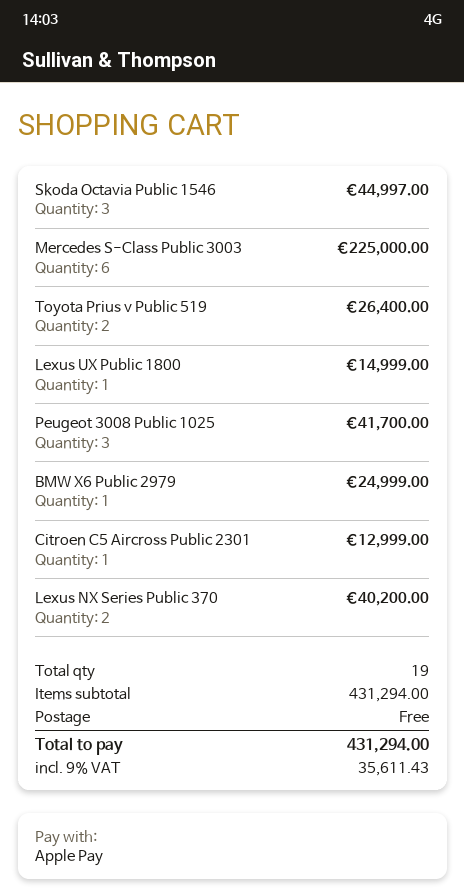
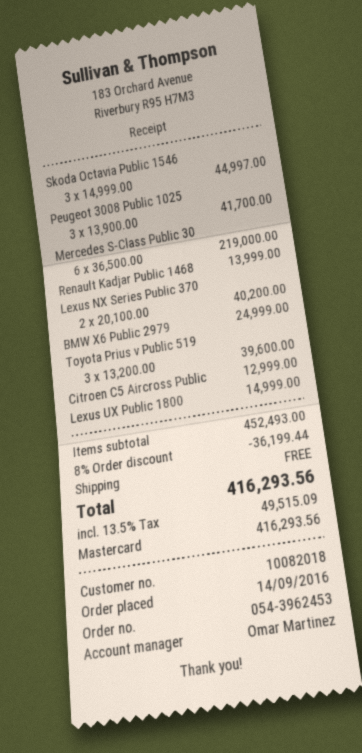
payment method: Apple Pay -> Mastercard
Mercedes S-Class Public 3003: 6 for 225000.00 -> 6 for 219000.00
Toyota Prius v Public 519: 2 for 26400.00 -> 3 for 39600.00
Renault Kadjar Public 1468: none -> 1 for 13999.00
subtotal: 431294.00 -> 452493.00
discount: none -> 8% = 36199.44
tax: 9% = 35611.43 -> 13.5% = 49515.09
total: 431294.00 -> 416293.56

